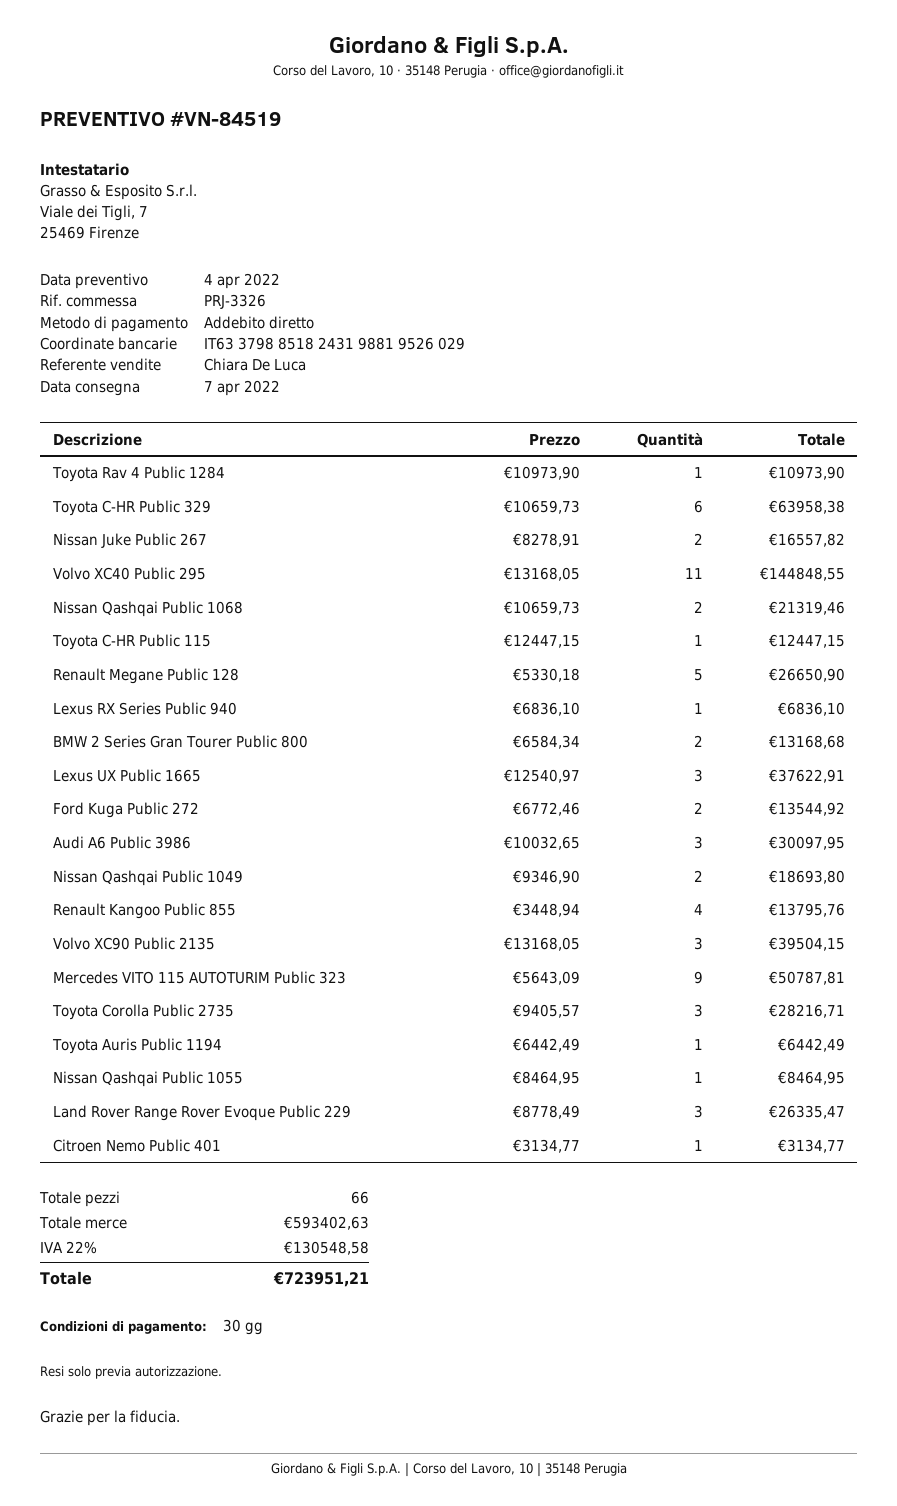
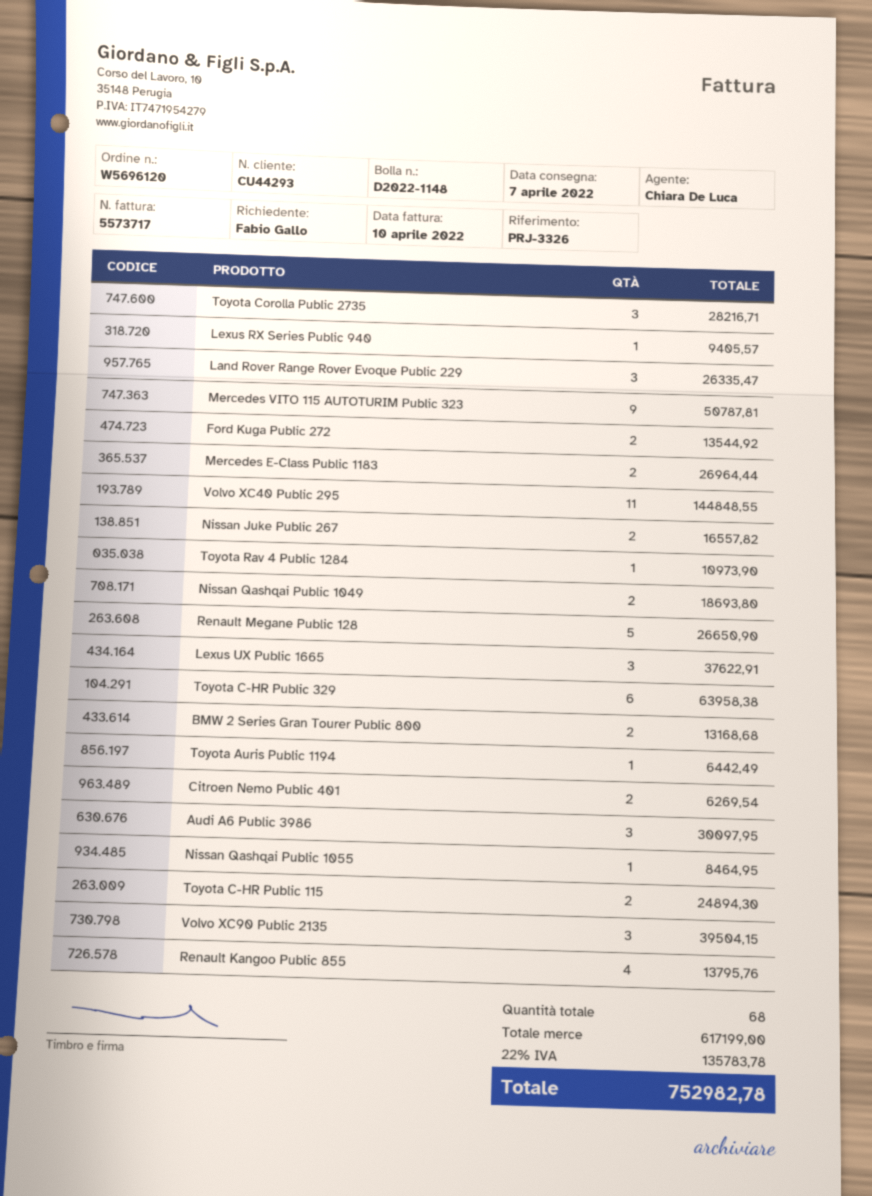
Nissan Qashqai Public 1068: 2 for 21319.46 -> none
Toyota C-HR Public 115: 1 for 12447.15 -> 2 for 24894.30
Lexus RX Series Public 940: 1 for 6836.10 -> 1 for 9405.57
Citroen Nemo Public 401: 1 for 3134.77 -> 2 for 6269.54
Mercedes E-Class Public 1183: none -> 2 for 26964.44
total quantity: 66 -> 68
subtotal: 593402.63 -> 617199.00
tax: 22% = 130548.58 -> 22% = 135783.78
total: 723951.21 -> 752982.78

